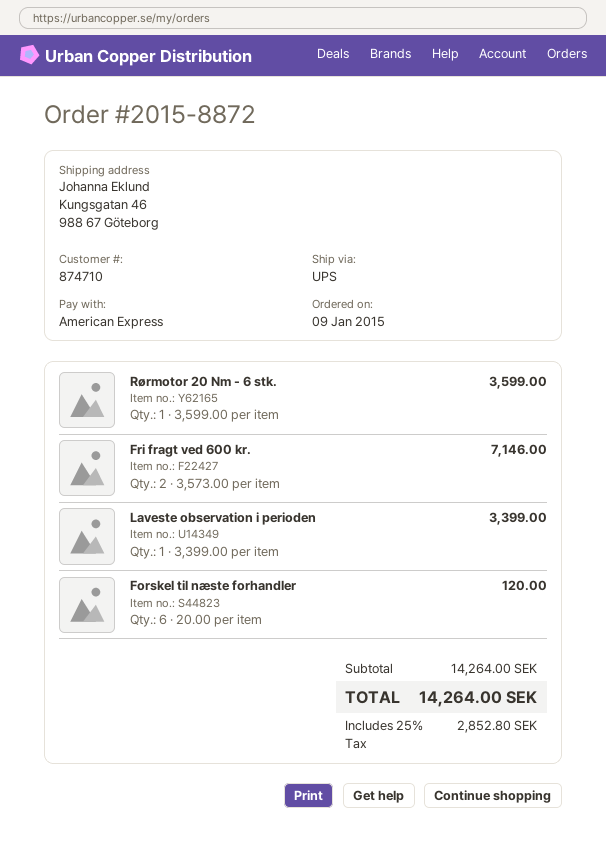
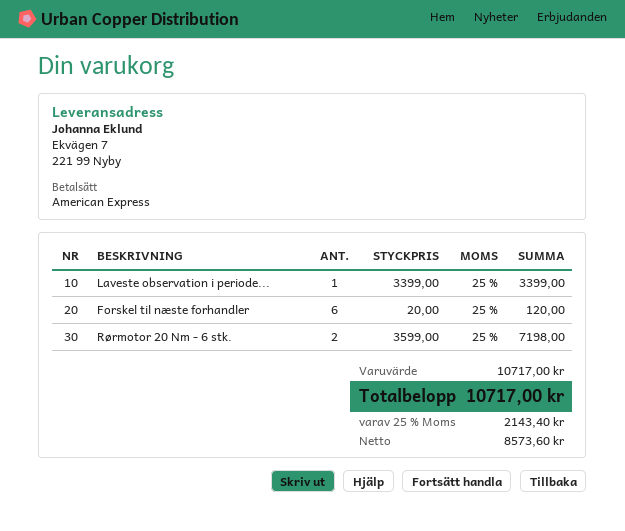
ship to: Kungsgatan 46, 988 67 Göteborg -> Ekvägen 7, 221 99 Nyby
Rørmotor 20 Nm - 6 stk.: 1 x 3599.00 = 3599.00 -> 2 x 3599.00 = 7198.00
Fri fragt ved 600 kr.: 2 x 3573.00 = 7146.00 -> none
subtotal: 14264.00 -> 10717.00
tax: 25% = 2852.80 -> 25% = 2143.40
total: 14264.00 -> 10717.00

